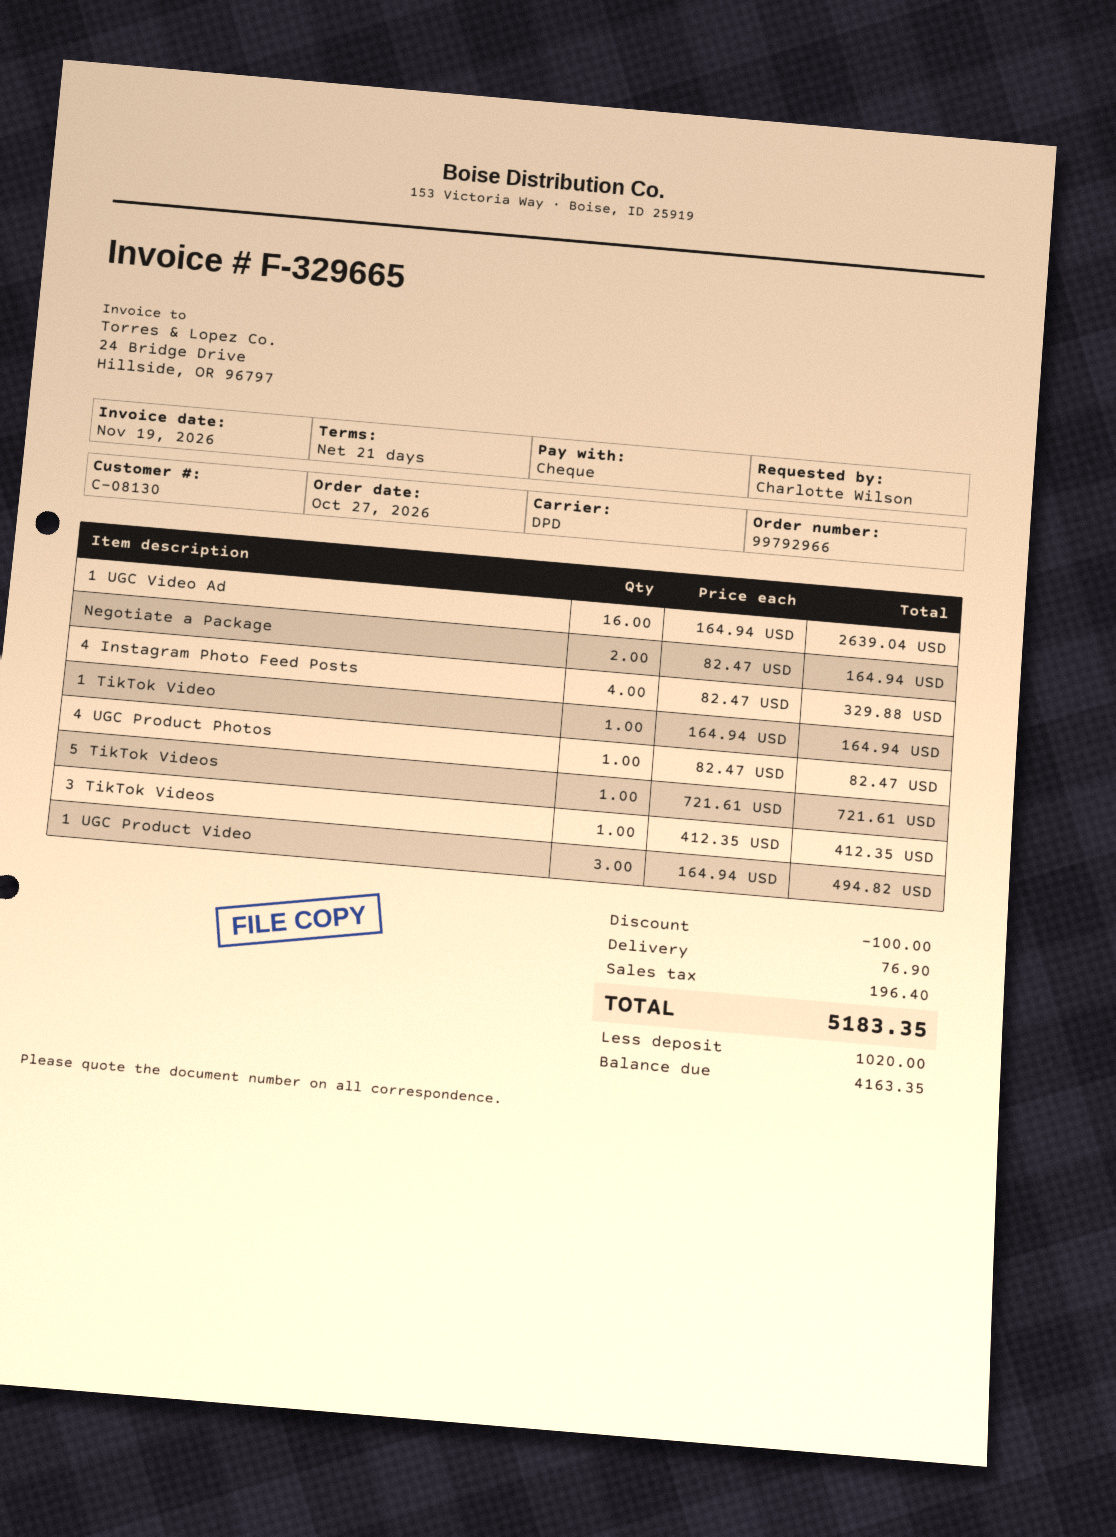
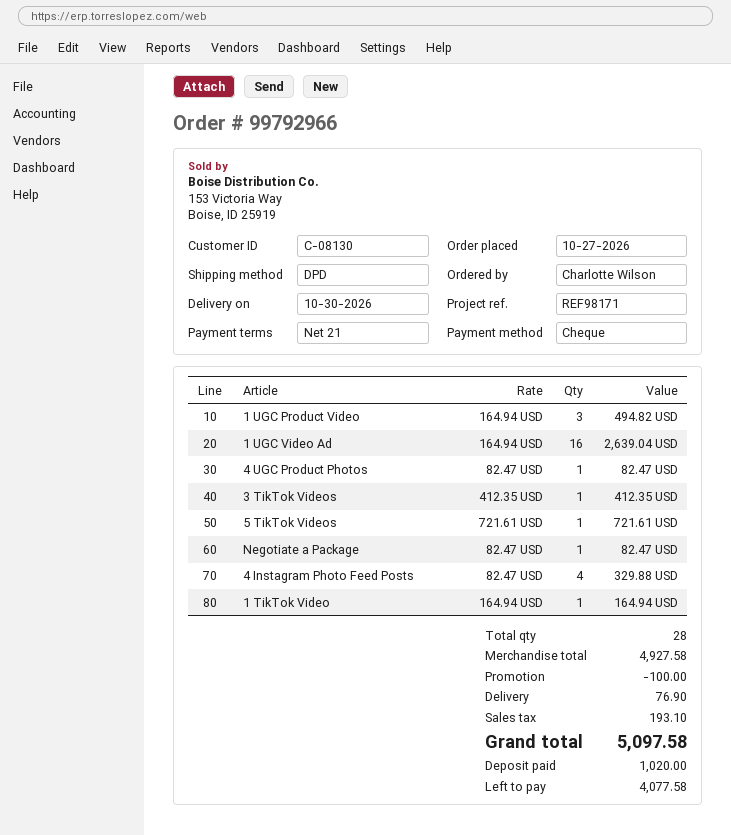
Negotiate a Package: 2 x 82.47 = 164.94 -> 1 x 82.47 = 82.47
tax: 196.40 -> 193.10
total: 5183.35 -> 5097.58
balance: 4163.35 -> 4077.58

